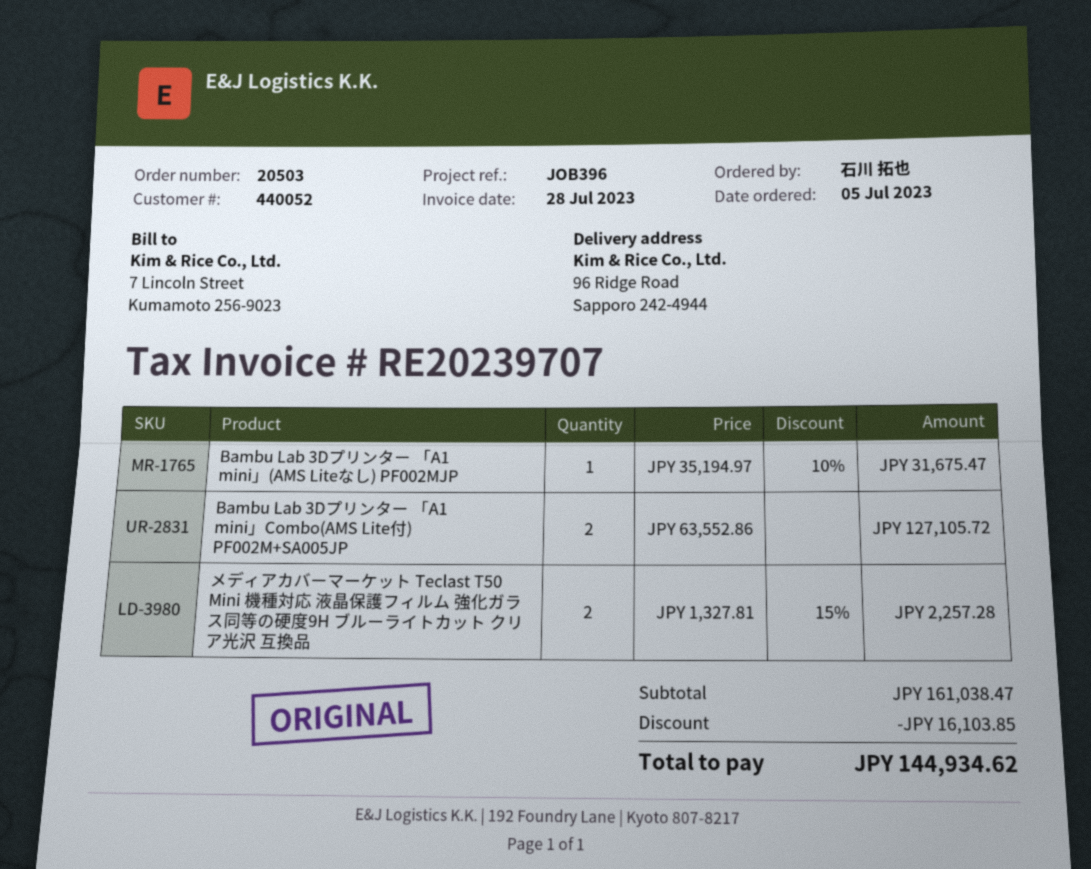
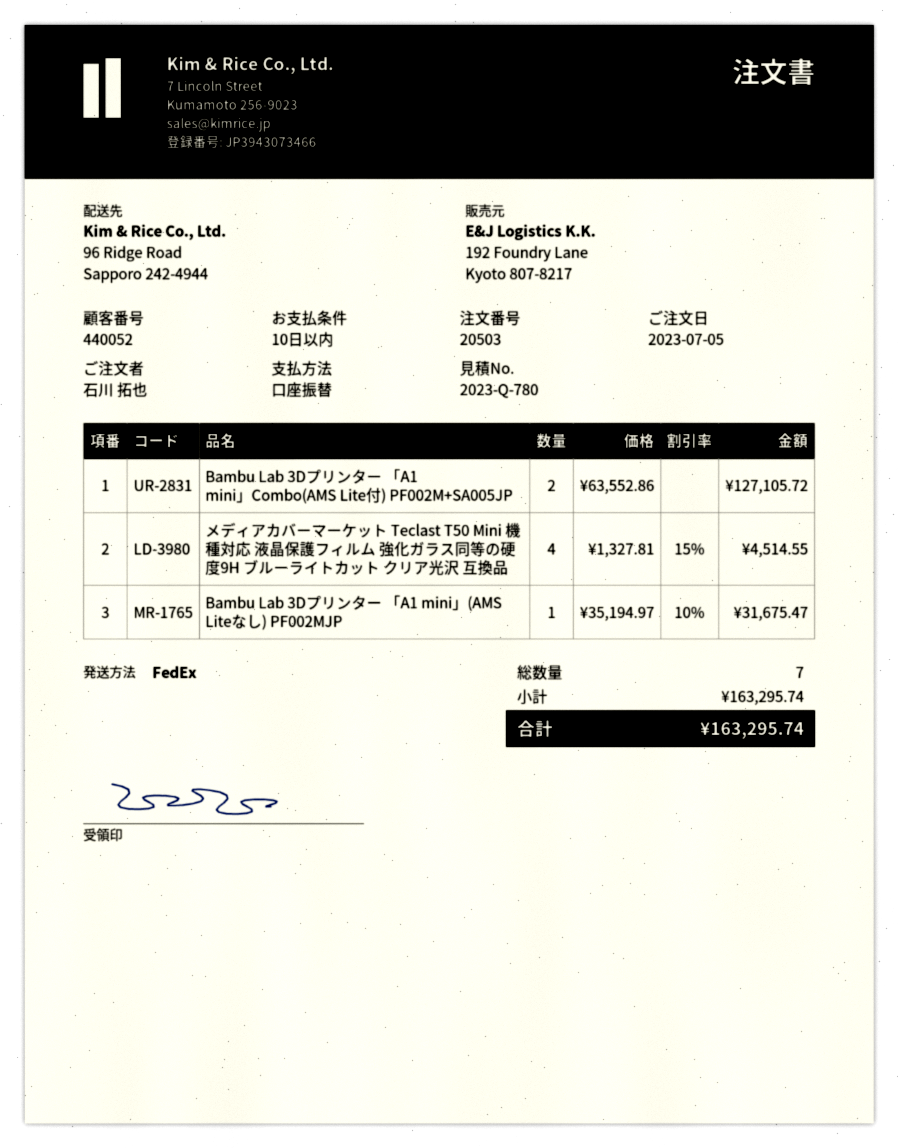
メディアカバーマーケット Teclast T50 Mini 機種対応 液晶保護フィルム 強化ガラス同等の硬度9H ブルーライトカット クリア光沢 互換品: 2 x 1327.81 - 15% = 2257.28 -> 4 x 1327.81 - 15% = 4514.55
subtotal: 161038.47 -> 163295.74
discount: 16103.85 -> none
total: 144934.62 -> 163295.74

